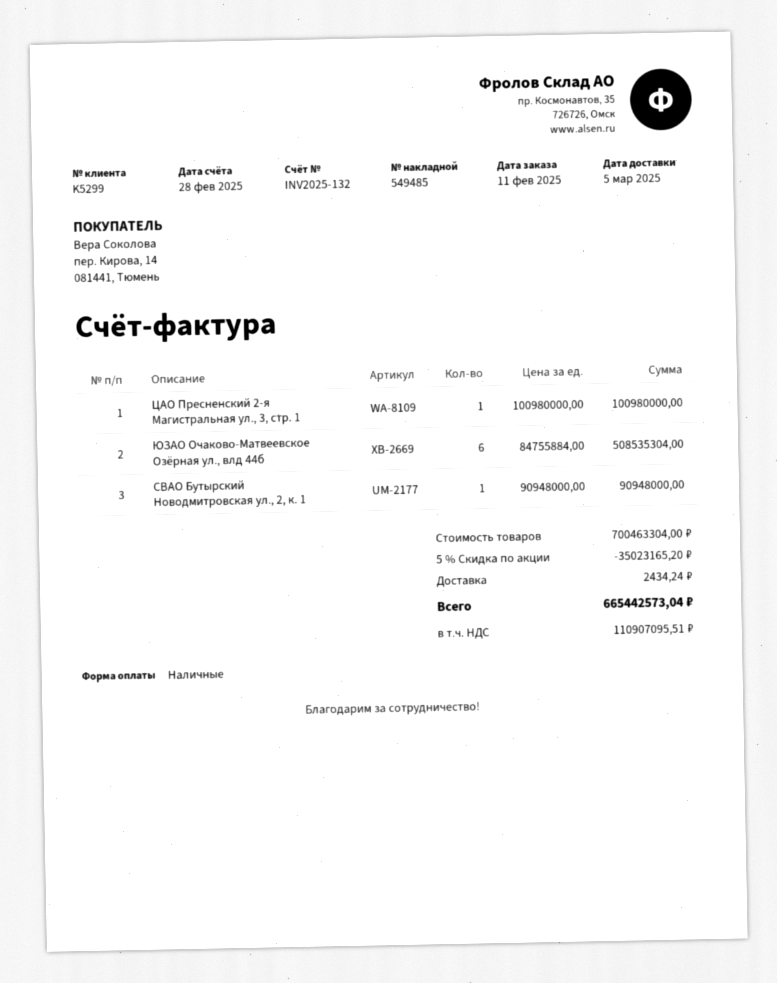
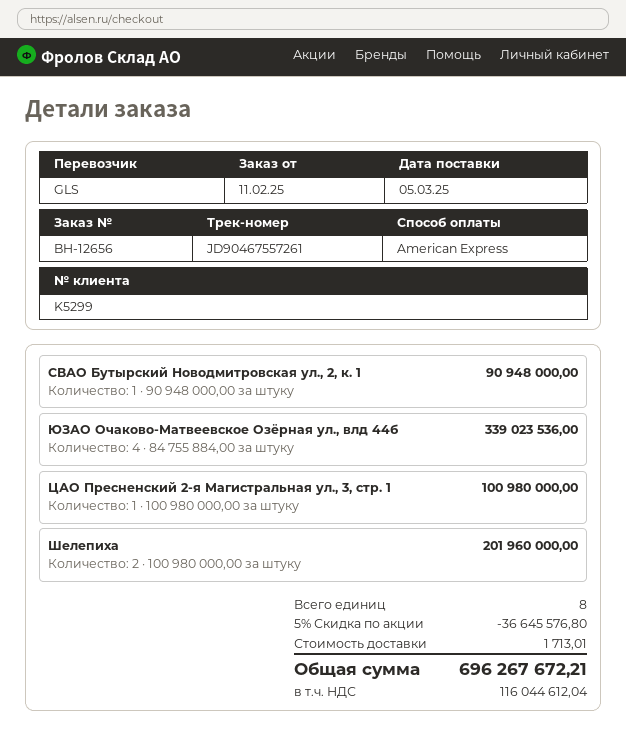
payment method: cash -> American Express
ЮЗАО Очаково-Матвеевское Озёрная ул., влд 44б: 6 x 84755884.00 = 508535304.00 -> 4 x 84755884.00 = 339023536.00
Шелепиха: none -> 2 x 100980000.00 = 201960000.00
discount: 5% = 35023165.20 -> 5% = 36645576.80
shipping: 2434.24 -> 1713.01
tax: 110907095.51 -> 116044612.04
total: 665442573.04 -> 696267672.21

